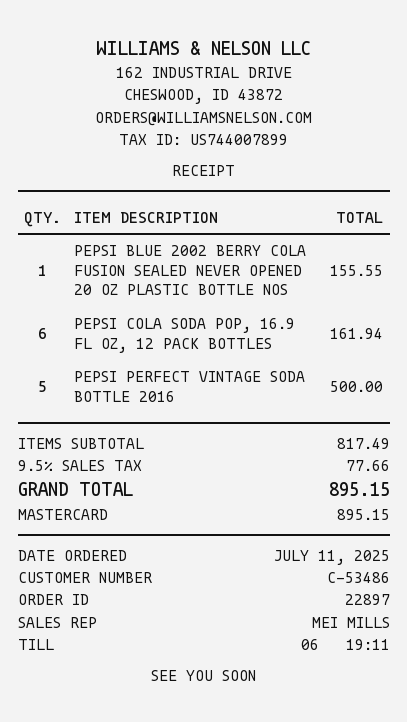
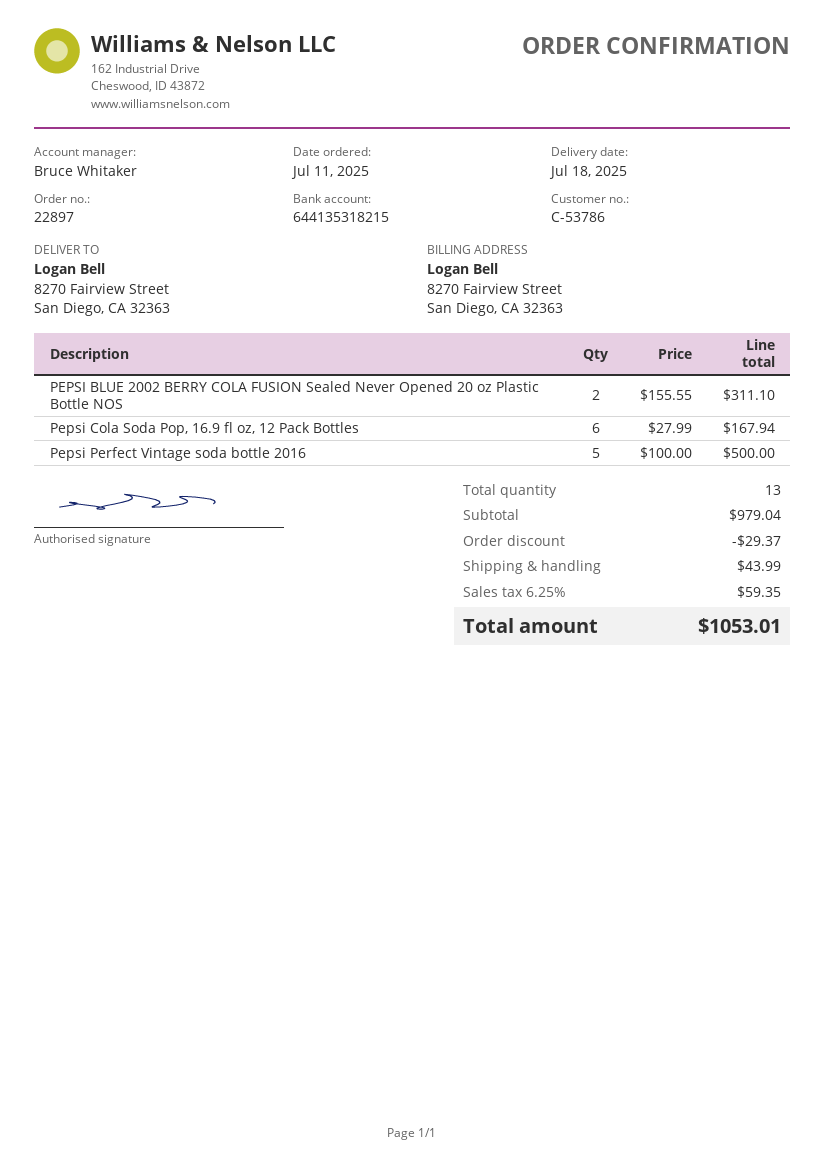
customer number: C-53486 -> C-53786
sales rep: MEI MILLS -> Bruce Whitaker
PEPSI BLUE 2002 BERRY COLA FUSION SEALED NEVER OPENED 20 OZ PLASTIC BOTTLE NOS: 1 for 155.55 -> 2 for 311.10
PEPSI COLA SODA POP, 16.9 FL OZ, 12 PACK BOTTLES: 6 for 161.94 -> 6 for 167.94
subtotal: 817.49 -> 979.04
discount: none -> 29.37
shipping: none -> 43.99
tax: 9.5% = 77.66 -> 6.25% = 59.35
total: 895.15 -> 1053.01

